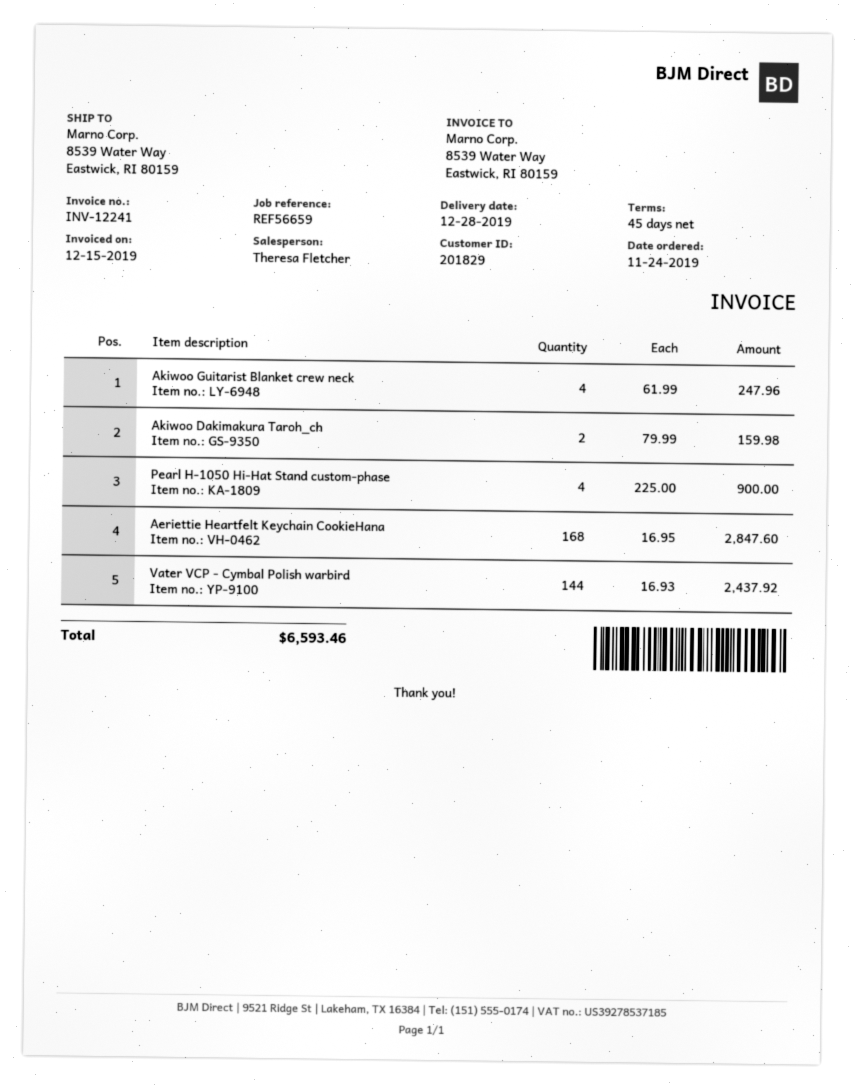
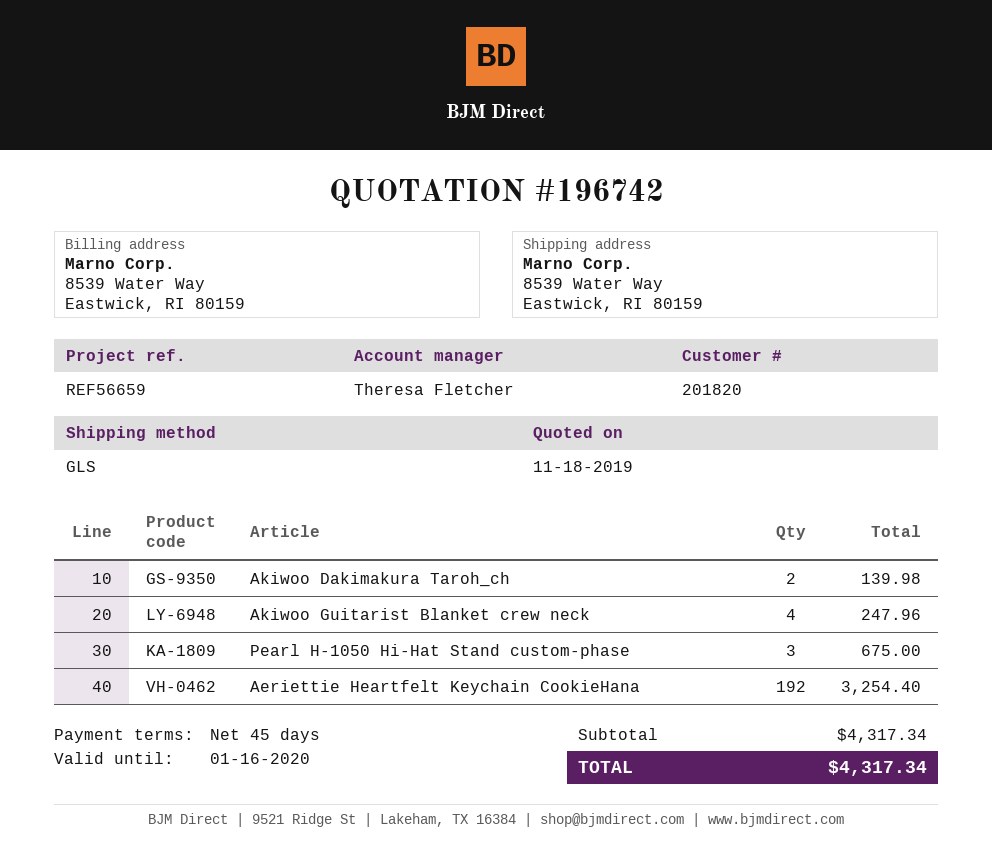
customer number: 201829 -> 201820
Akiwoo Dakimakura Taroh_ch: 2 for 159.98 -> 2 for 139.98
Pearl H-1050 Hi-Hat Stand custom-phase: 4 for 900.00 -> 3 for 675.00
Aeriettie Heartfelt Keychain CookieHana: 168 for 2847.60 -> 192 for 3254.40
Vater VCP - Cymbal Polish warbird: 144 for 2437.92 -> none
total: 6593.46 -> 4317.34

